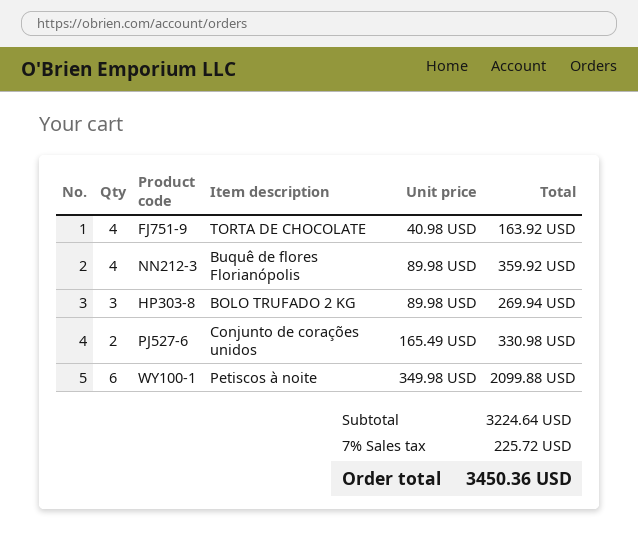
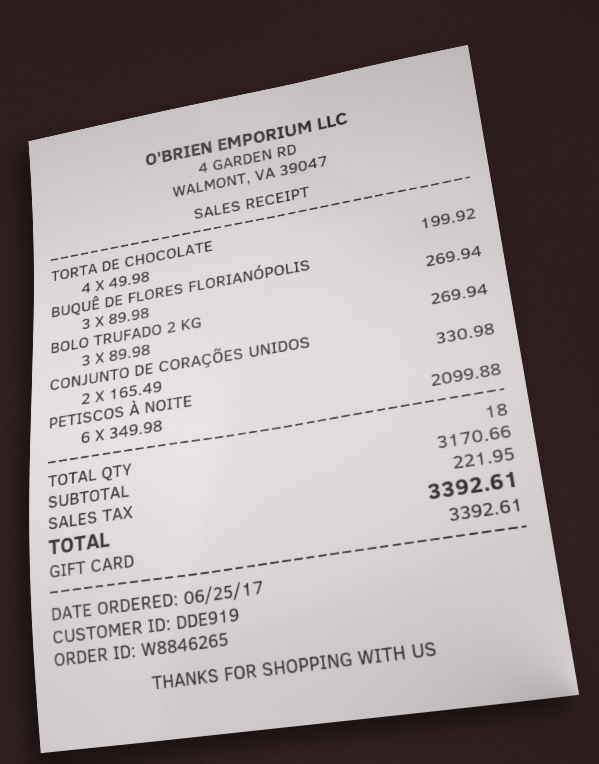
TORTA DE CHOCOLATE: 4 x 40.98 = 163.92 -> 4 x 49.98 = 199.92
Buquê de flores Florianópolis: 4 x 89.98 = 359.92 -> 3 x 89.98 = 269.94
subtotal: 3224.64 -> 3170.66
tax: 225.72 -> 221.95
total: 3450.36 -> 3392.61

